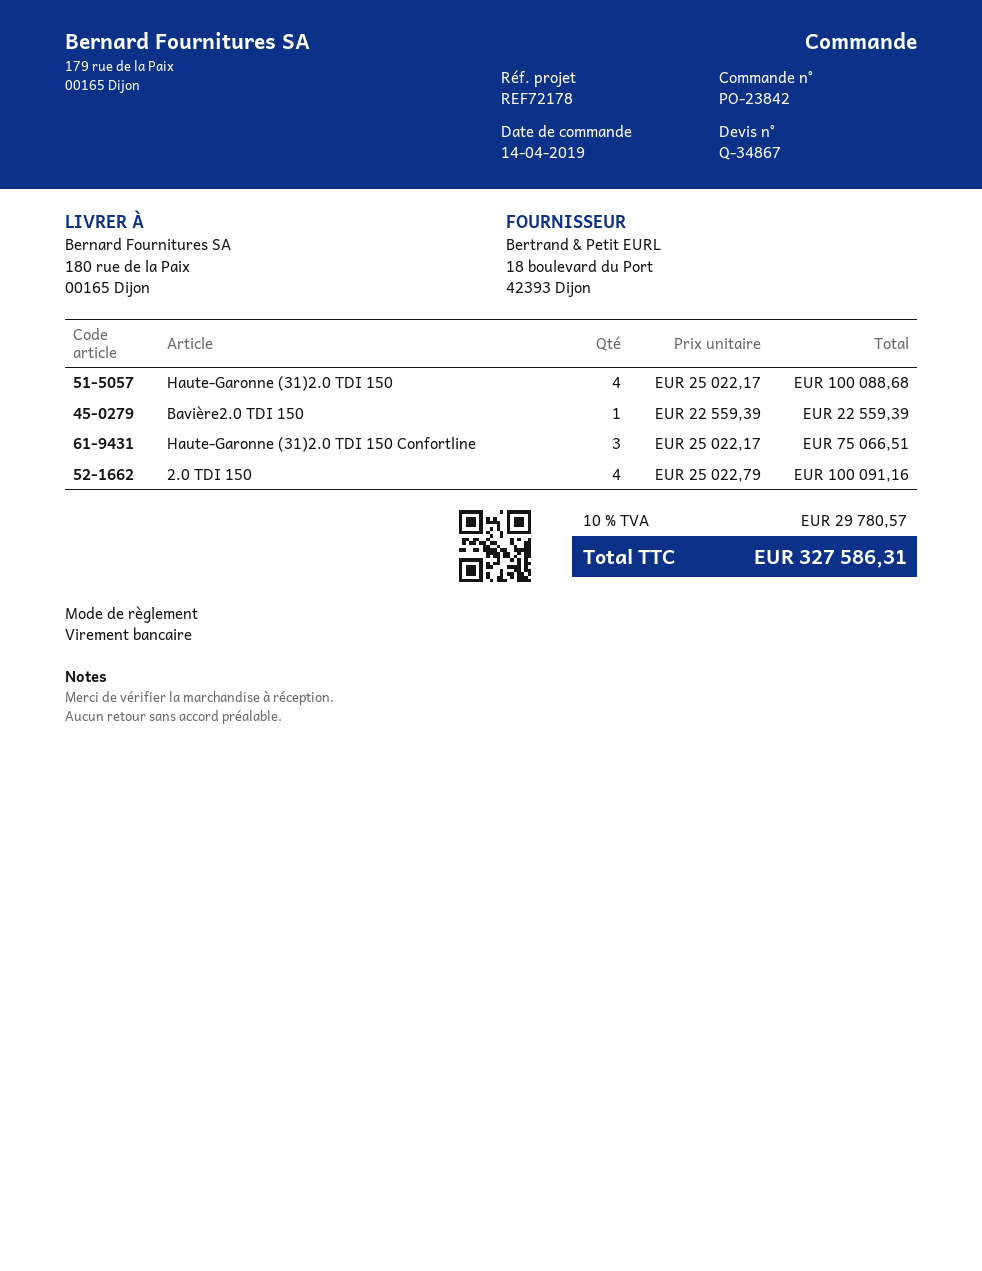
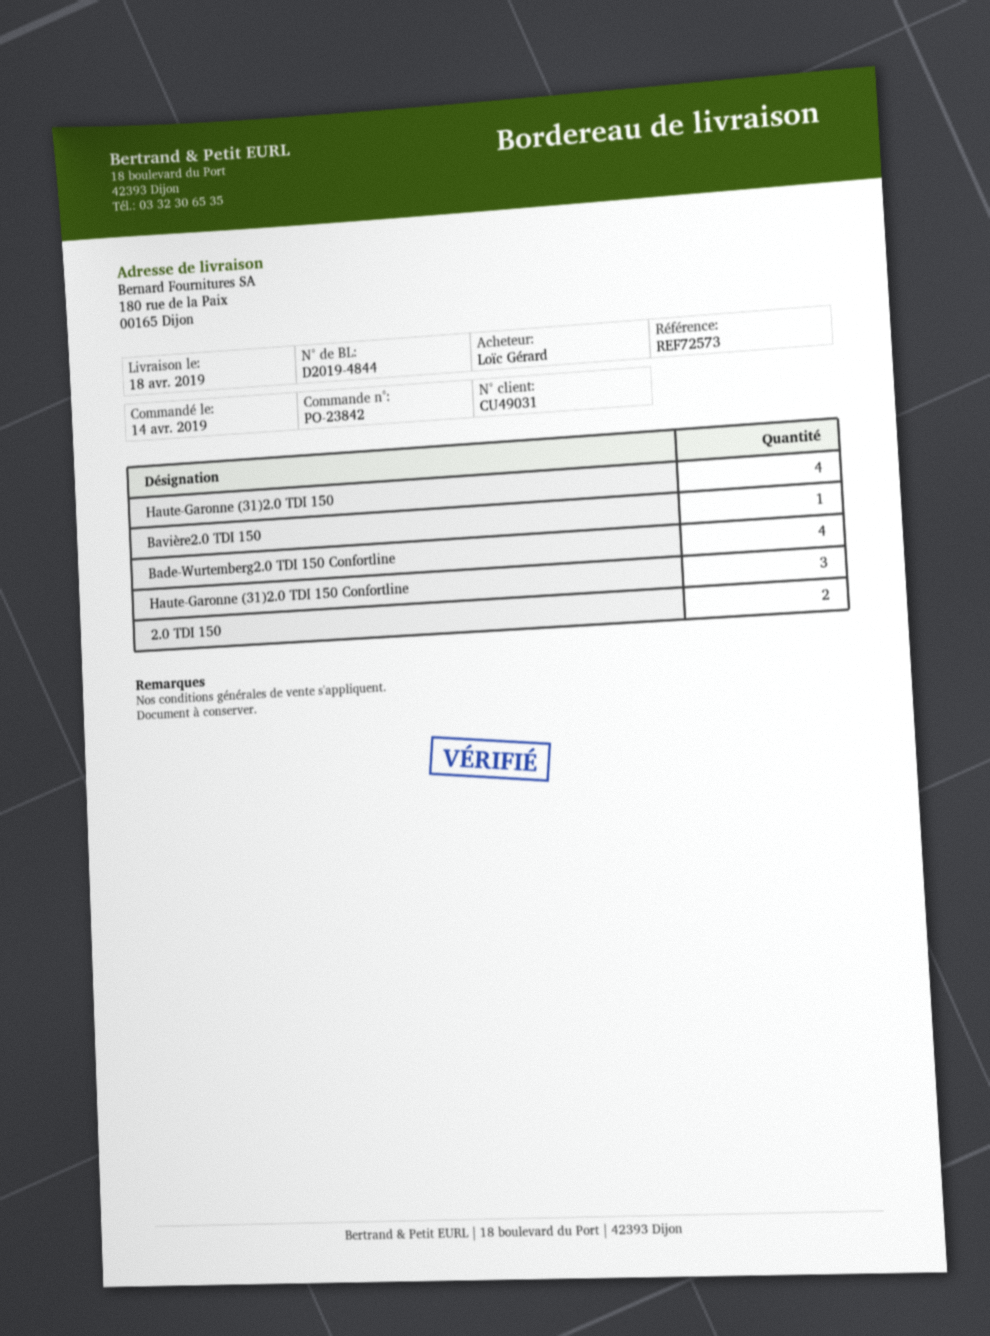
reference: REF72178 -> REF72573
2.0 TDI 150: 4 -> 2
Bade-Wurtemberg2.0 TDI 150 Confortline: none -> 4

